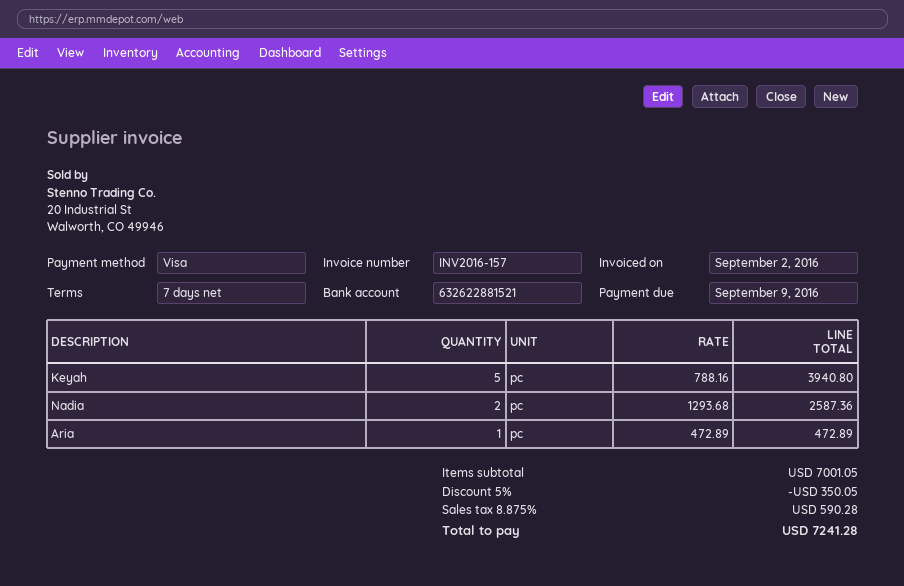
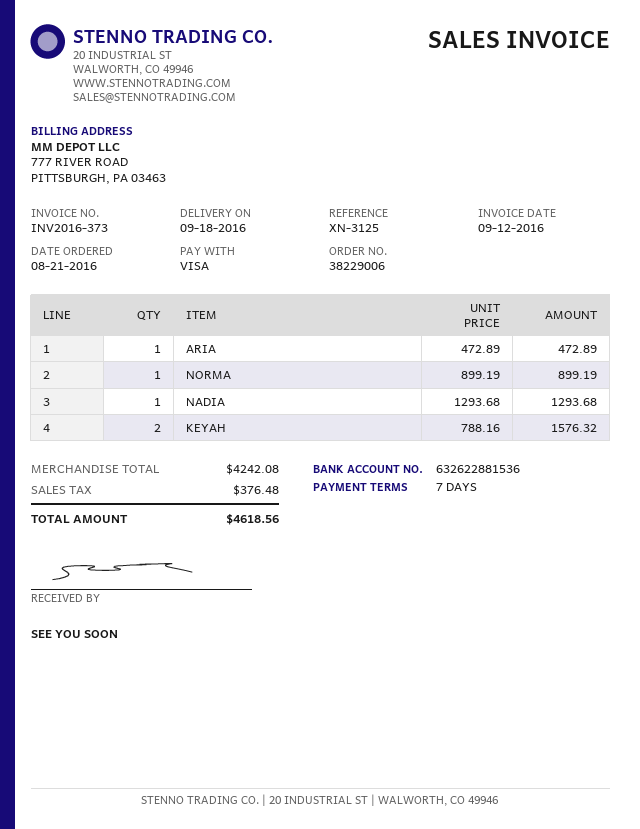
invoice number: INV2016-157 -> INV2016-373
invoice date: 2016-09-02 -> 2016-09-12
bank account: 632622881521 -> 632622881536
Keyah: 5 x 788.16 = 3940.80 -> 2 x 788.16 = 1576.32
Nadia: 2 x 1293.68 = 2587.36 -> 1 x 1293.68 = 1293.68
NORMA: none -> 1 x 899.19 = 899.19
subtotal: 7001.05 -> 4242.08
discount: 5% = 350.05 -> none
tax: 590.28 -> 376.48
total: 7241.28 -> 4618.56

